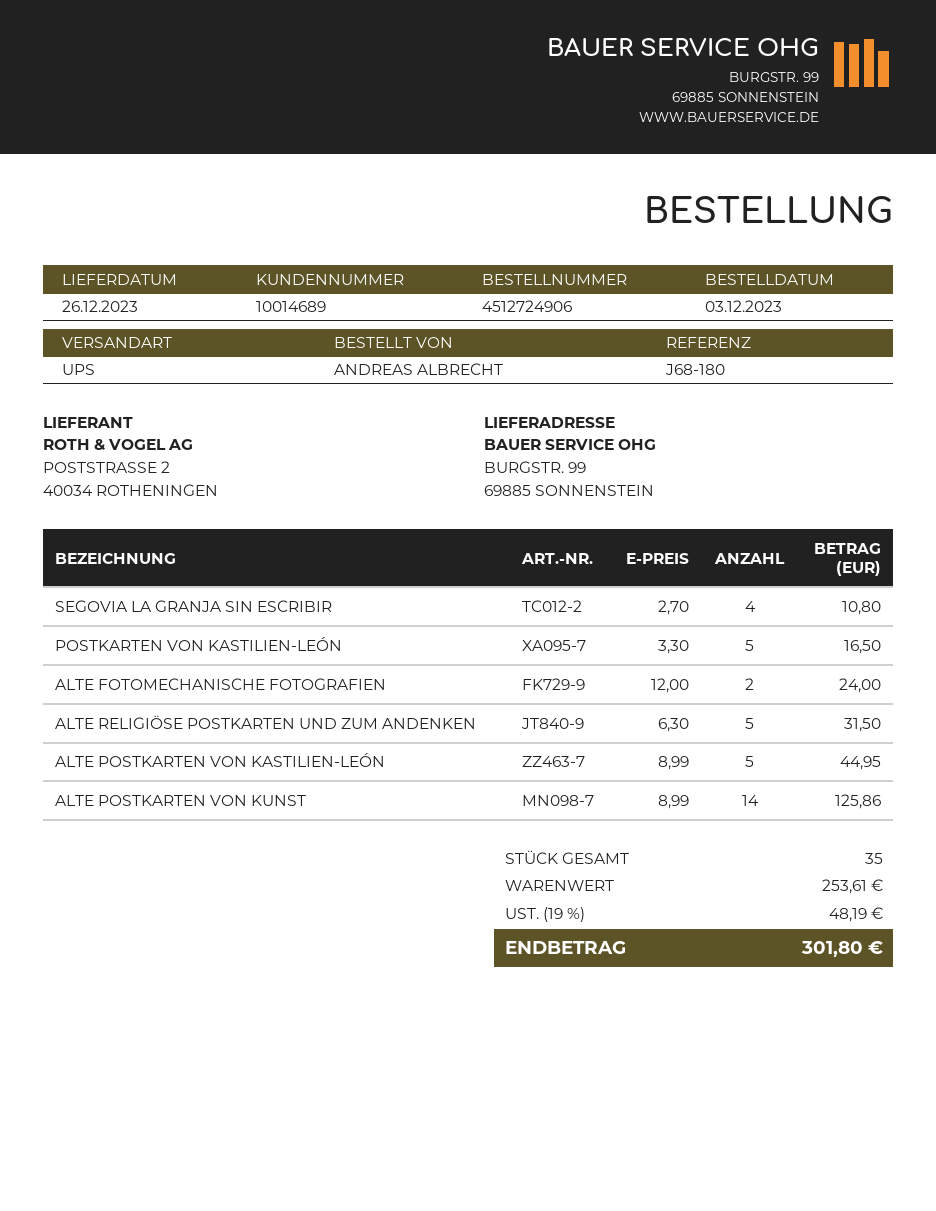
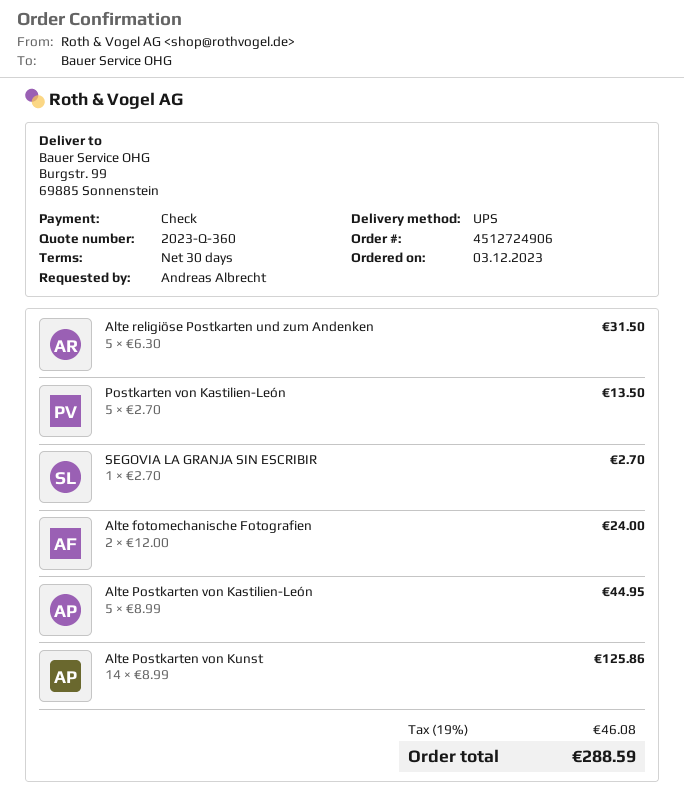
SEGOVIA LA GRANJA SIN ESCRIBIR: 4 x 2.70 = 10.80 -> 1 x 2.70 = 2.70
POSTKARTEN VON KASTILIEN-LEÓN: 5 x 3.30 = 16.50 -> 5 x 2.70 = 13.50
tax: 19% = 48.19 -> 19% = 46.08
total: 301.80 -> 288.59

